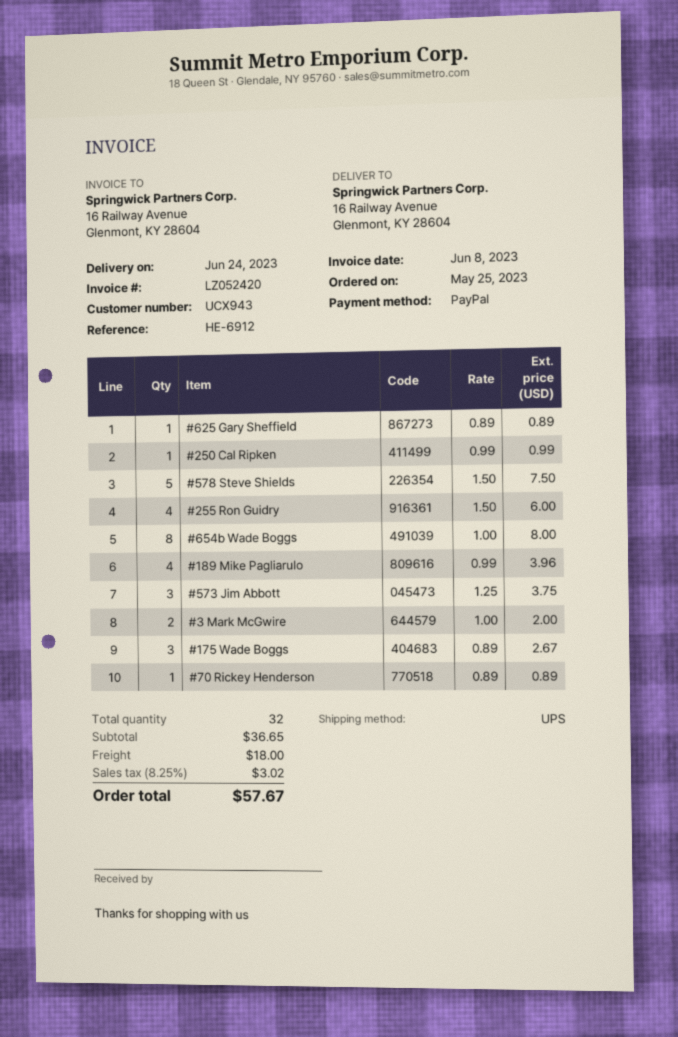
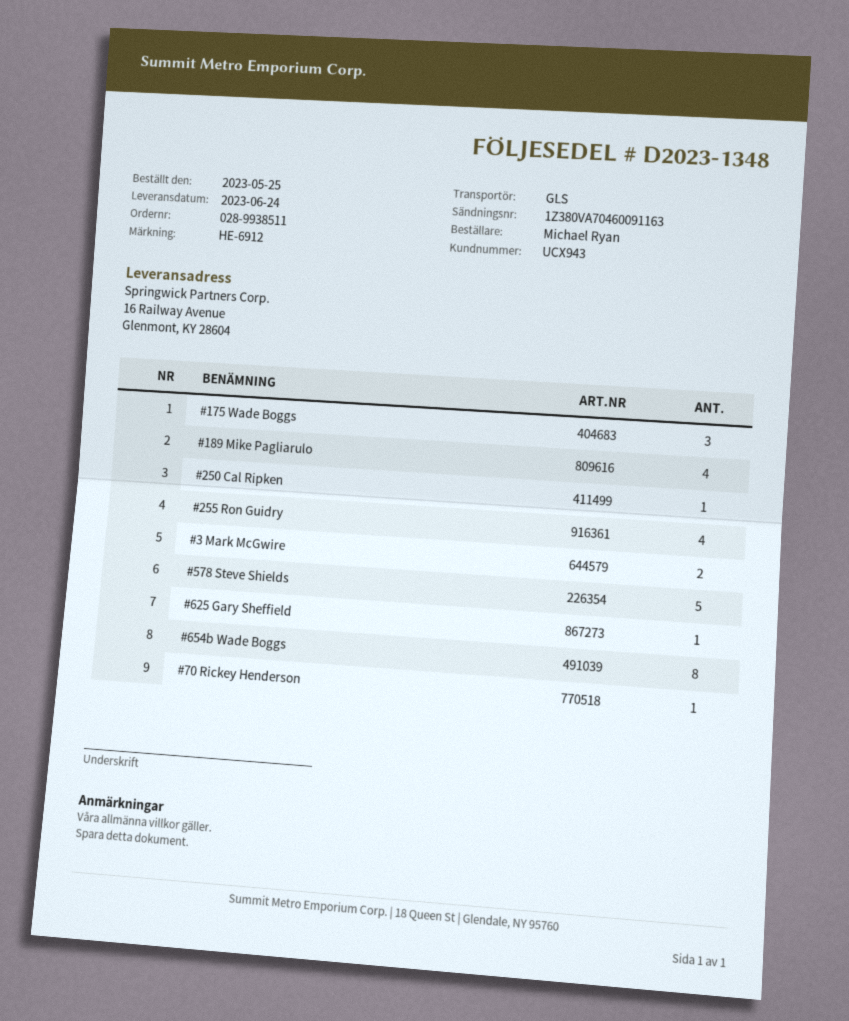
shipping method: UPS -> GLS
#573 Jim Abbott: 3 -> none

